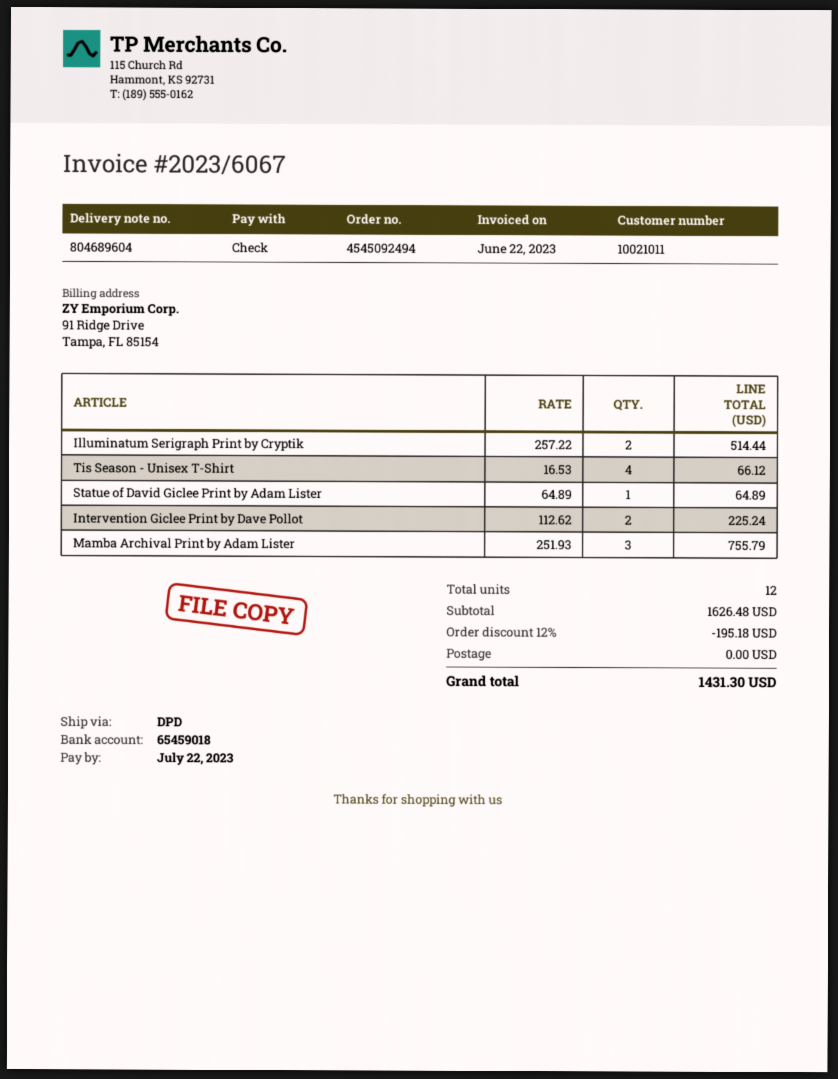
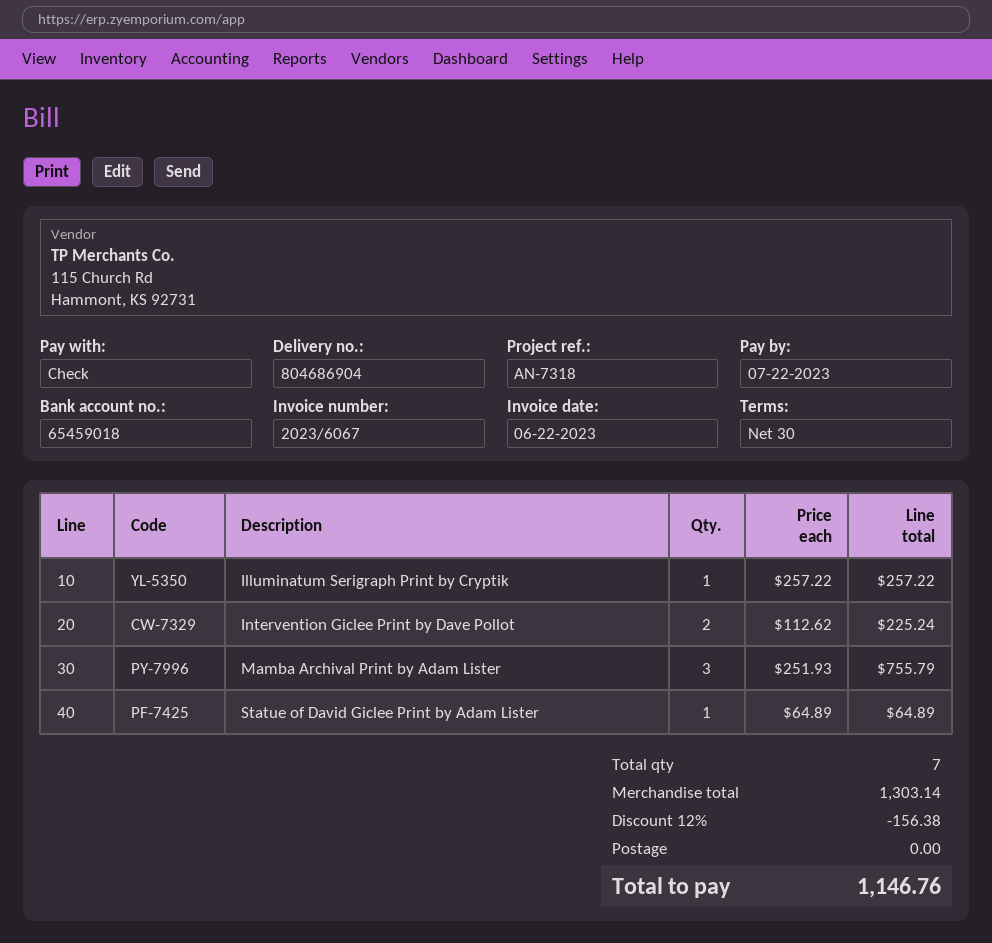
delivery note number: 804689604 -> 804686904
Illuminatum Serigraph Print by Cryptik: 2 x 257.22 = 514.44 -> 1 x 257.22 = 257.22
Tis Season - Unisex T-Shirt: 4 x 16.53 = 66.12 -> none
total quantity: 12 -> 7
subtotal: 1626.48 -> 1303.14
discount: 12% = 195.18 -> 12% = 156.38
total: 1431.30 -> 1146.76

